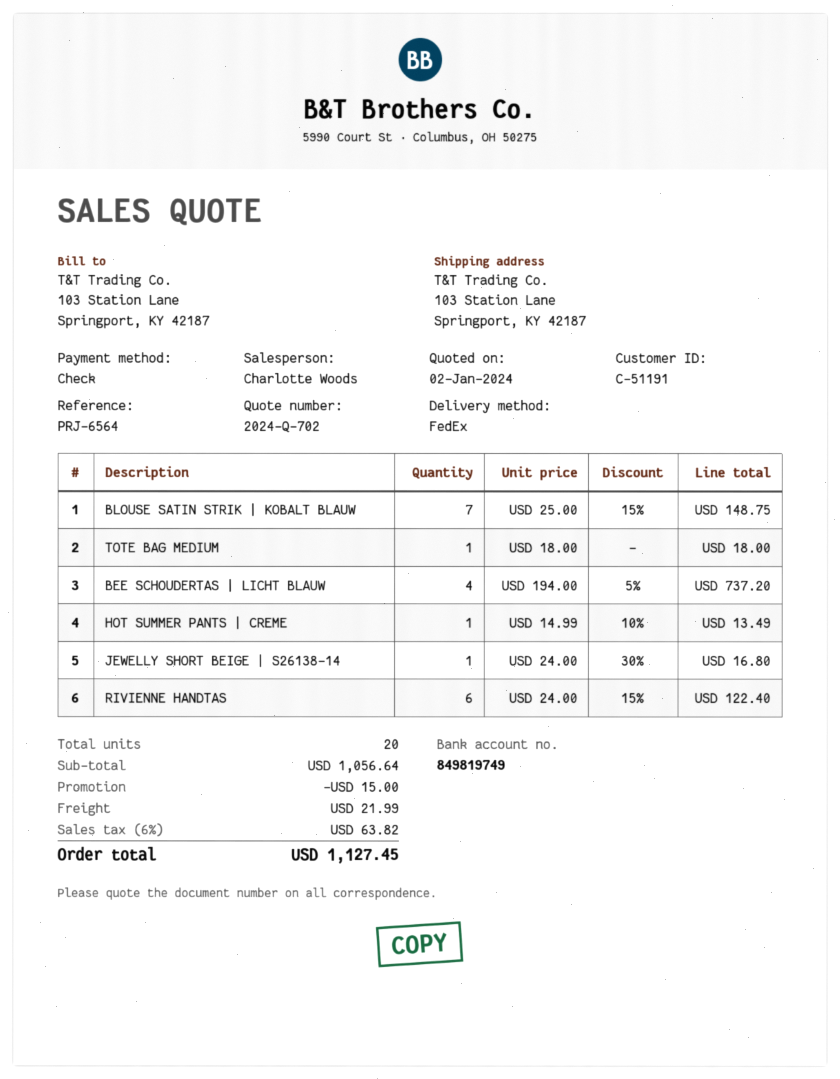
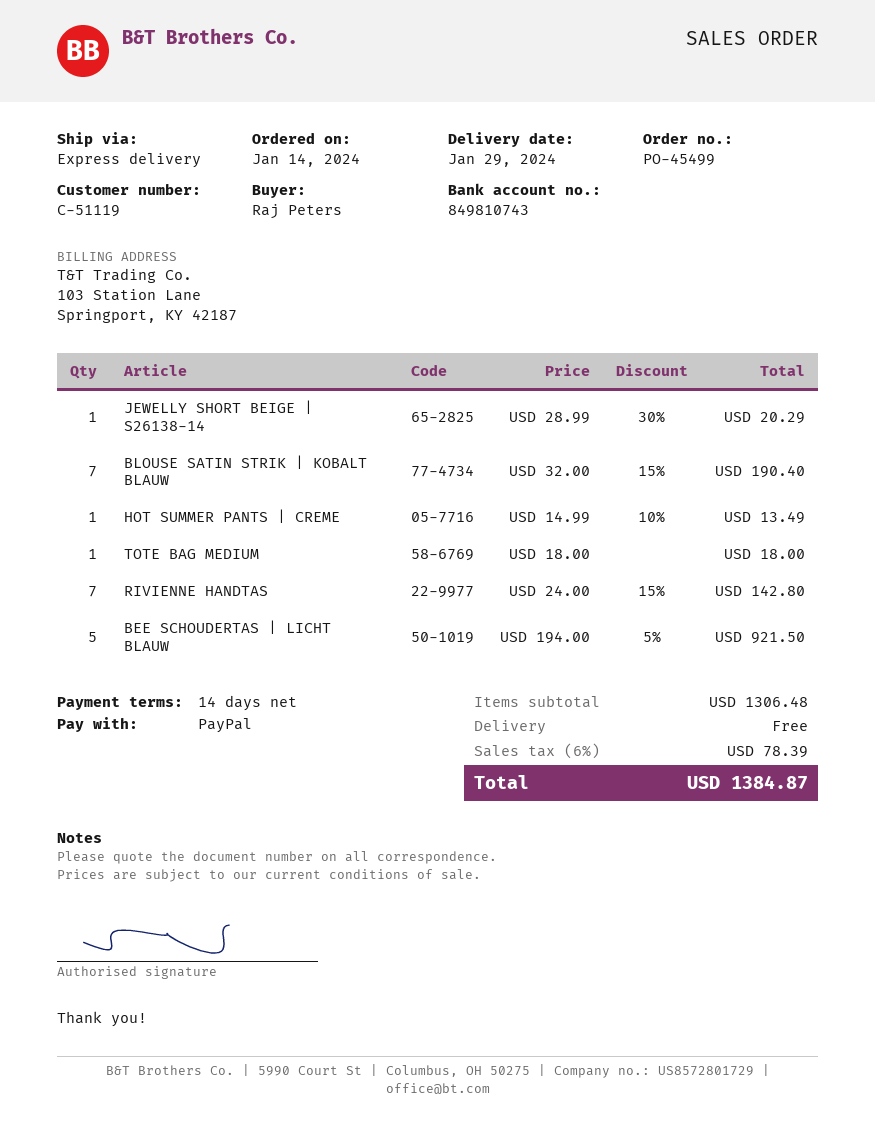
customer number: C-51191 -> C-51119
payment method: cheque -> PayPal
bank account: 849819749 -> 849810743
shipping method: FedEx -> express
BLOUSE SATIN STRIK | KOBALT BLAUW: 7 x 25.00 - 15% = 148.75 -> 7 x 32.00 - 15% = 190.40
BEE SCHOUDERTAS | LICHT BLAUW: 4 x 194.00 - 5% = 737.20 -> 5 x 194.00 - 5% = 921.50
JEWELLY SHORT BEIGE | S26138-14: 1 x 24.00 - 30% = 16.80 -> 1 x 28.99 - 30% = 20.29
RIVIENNE HANDTAS: 6 x 24.00 - 15% = 122.40 -> 7 x 24.00 - 15% = 142.80
subtotal: 1056.64 -> 1306.48
discount: 15.00 -> none
shipping: 21.99 -> 0.00
tax: 6% = 63.82 -> 6% = 78.39
total: 1127.45 -> 1384.87

